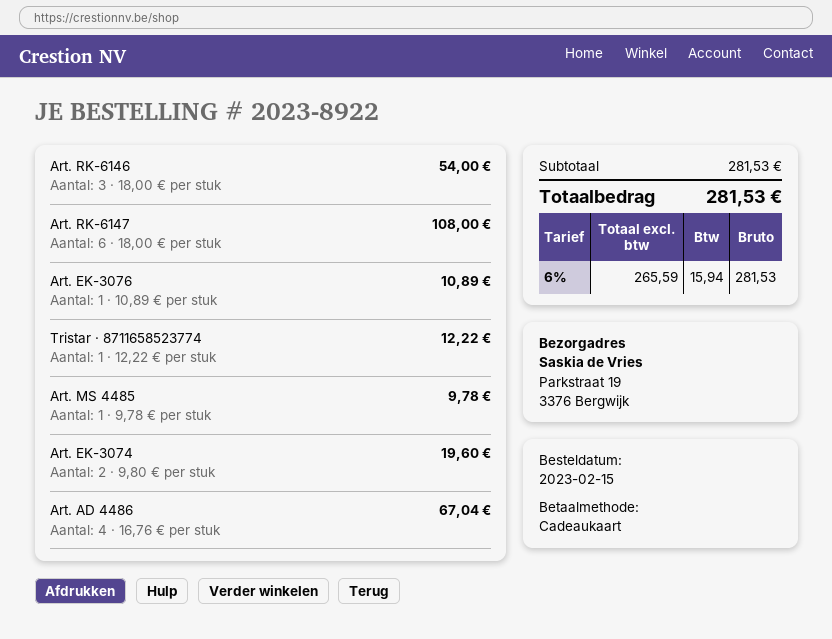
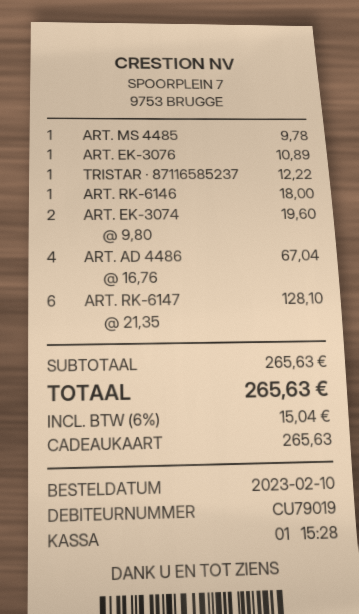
order date: 2023-02-15 -> 2023-02-10
Art. RK-6146: 3 x 18.00 = 54.00 -> 1 x 18.00 = 18.00
Art. RK-6147: 6 x 18.00 = 108.00 -> 6 x 21.35 = 128.10
subtotal: 281.53 -> 265.63
tax: 6% = 15.94 -> 6% = 15.04
total: 281.53 -> 265.63

